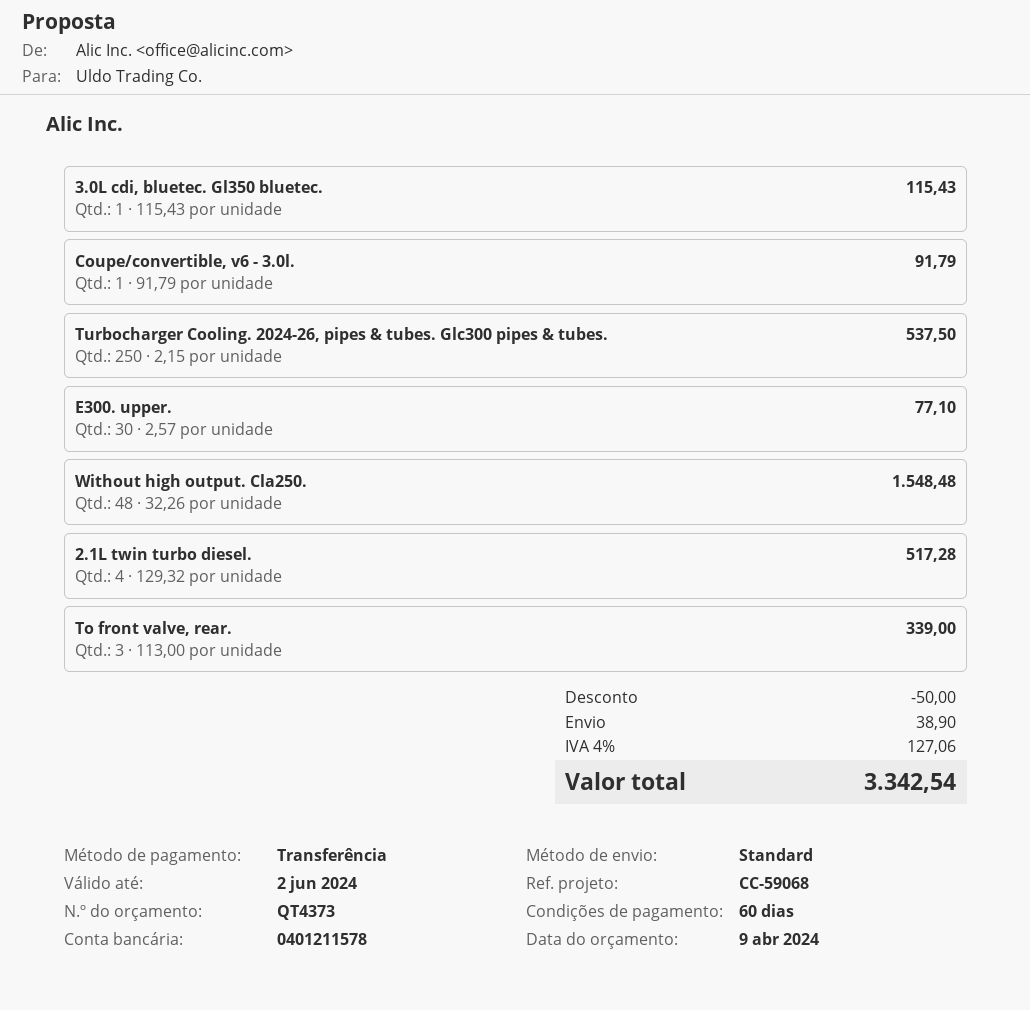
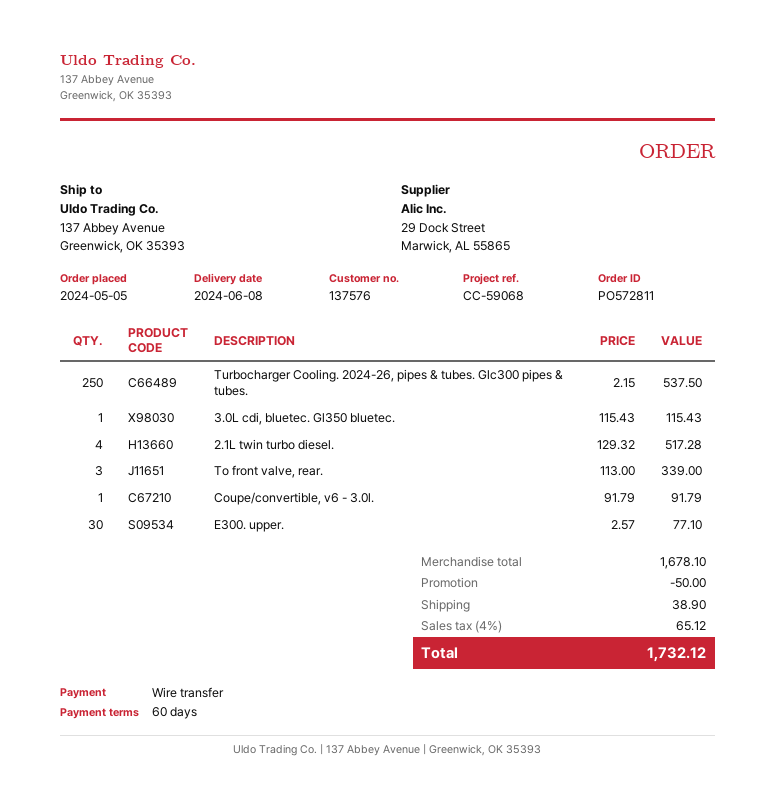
Without high output. Cla250.: 48 x 32.26 = 1548.48 -> none
tax: 4% = 127.06 -> 4% = 65.12
total: 3342.54 -> 1732.12

